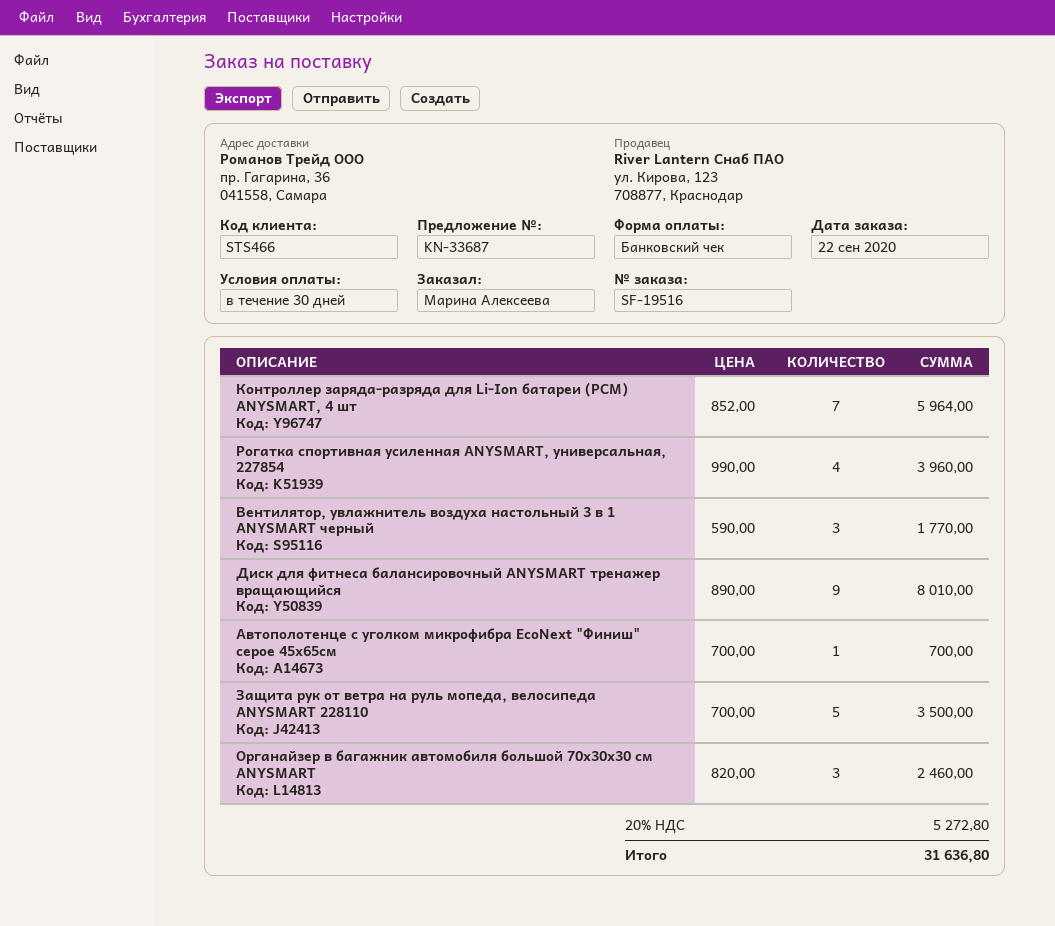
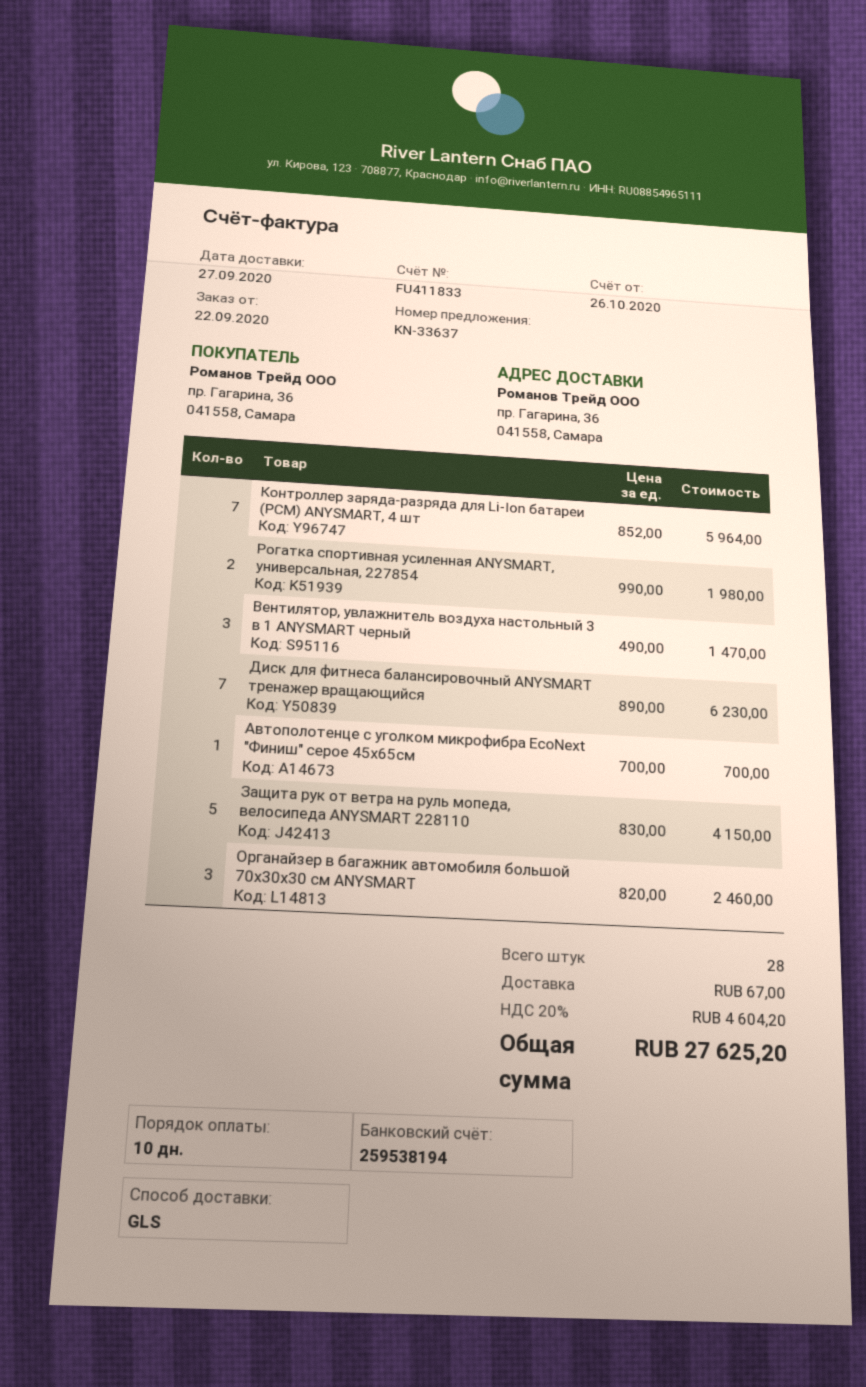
quote number: KN-33687 -> KN-33637
payment terms: 30 days -> 10 days
Рогатка спортивная усиленная ANYSMART, универсальная, 227854: 4 x 990.00 = 3960.00 -> 2 x 990.00 = 1980.00
Вентилятор, увлажнитель воздуха настольный 3 в 1 ANYSMART черный: 3 x 590.00 = 1770.00 -> 3 x 490.00 = 1470.00
Диск для фитнеса балансировочный ANYSMART тренажер вращающийся: 9 x 890.00 = 8010.00 -> 7 x 890.00 = 6230.00
Защита рук от ветра на руль мопеда, велосипеда ANYSMART 228110: 5 x 700.00 = 3500.00 -> 5 x 830.00 = 4150.00
shipping: none -> 67.00
tax: 20% = 5272.80 -> 20% = 4604.20
total: 31636.80 -> 27625.20

